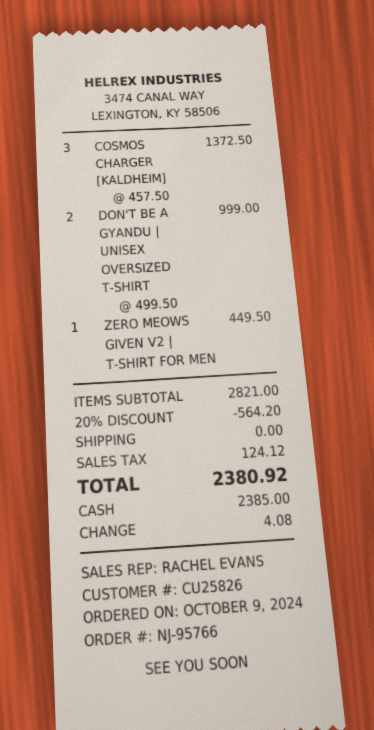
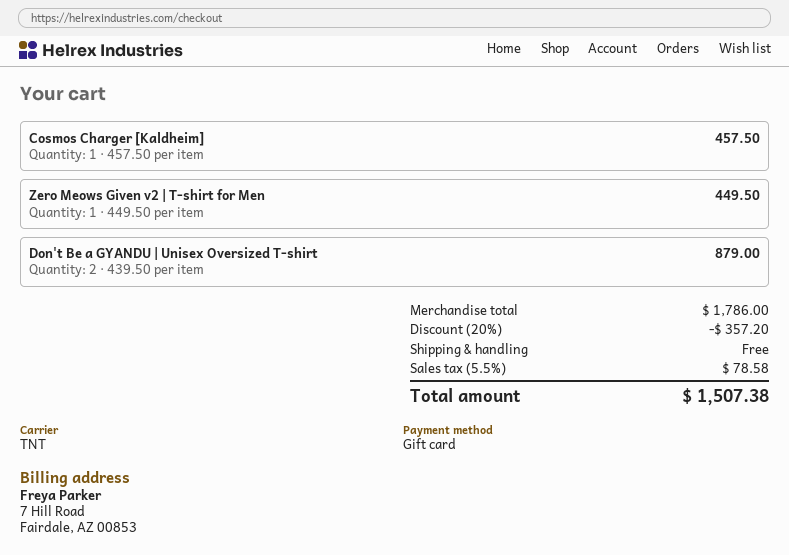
payment method: cash -> gift card
COSMOS CHARGER [KALDHEIM]: 3 x 457.50 = 1372.50 -> 1 x 457.50 = 457.50
DON'T BE A GYANDU | UNISEX OVERSIZED T-SHIRT: 2 x 499.50 = 999.00 -> 2 x 439.50 = 879.00
subtotal: 2821.00 -> 1786.00
discount: 20% = 564.20 -> 20% = 357.20
tax: 124.12 -> 78.58
total: 2380.92 -> 1507.38

